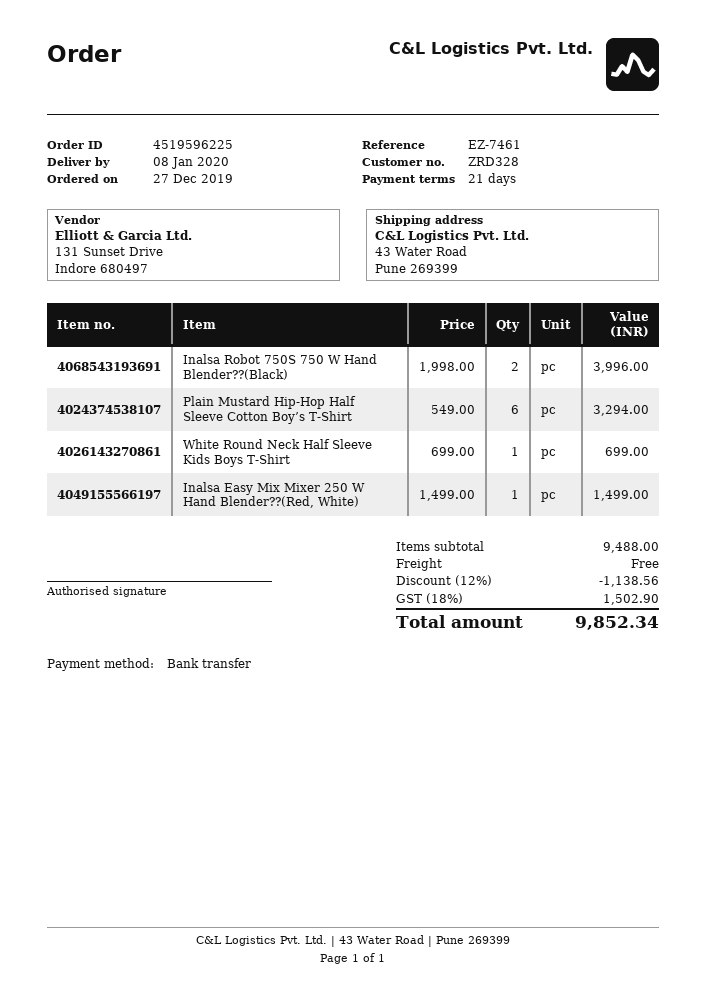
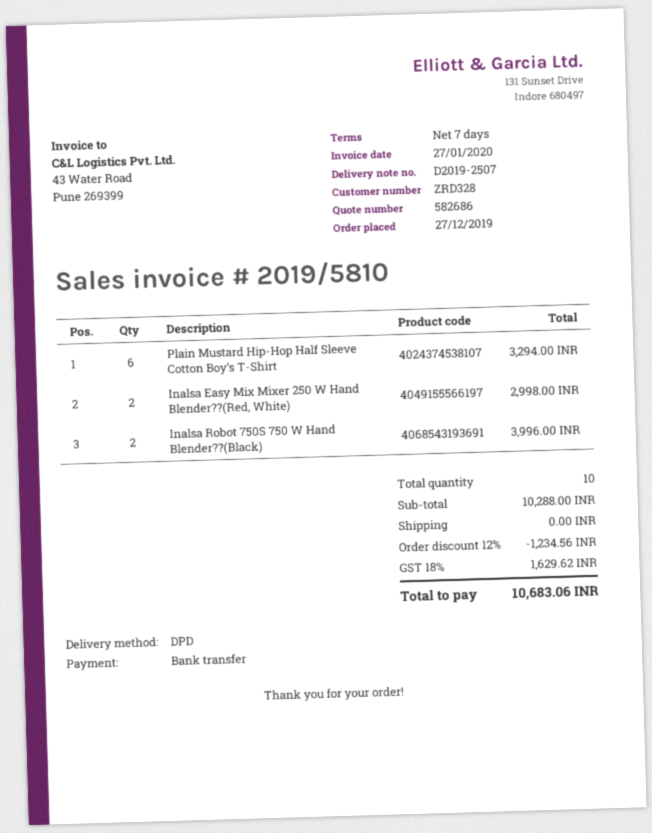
payment terms: 21 days -> 7 days
White Round Neck Half Sleeve Kids Boys T-Shirt: 1 for 699.00 -> none
Inalsa Easy Mix Mixer 250 W Hand Blender??(Red, White): 1 for 1499.00 -> 2 for 2998.00
subtotal: 9488.00 -> 10288.00
discount: 12% = 1138.56 -> 12% = 1234.56
tax: 18% = 1502.90 -> 18% = 1629.62
total: 9852.34 -> 10683.06

